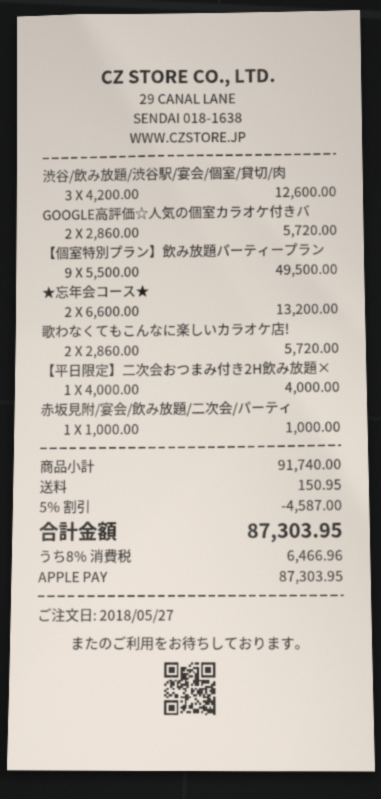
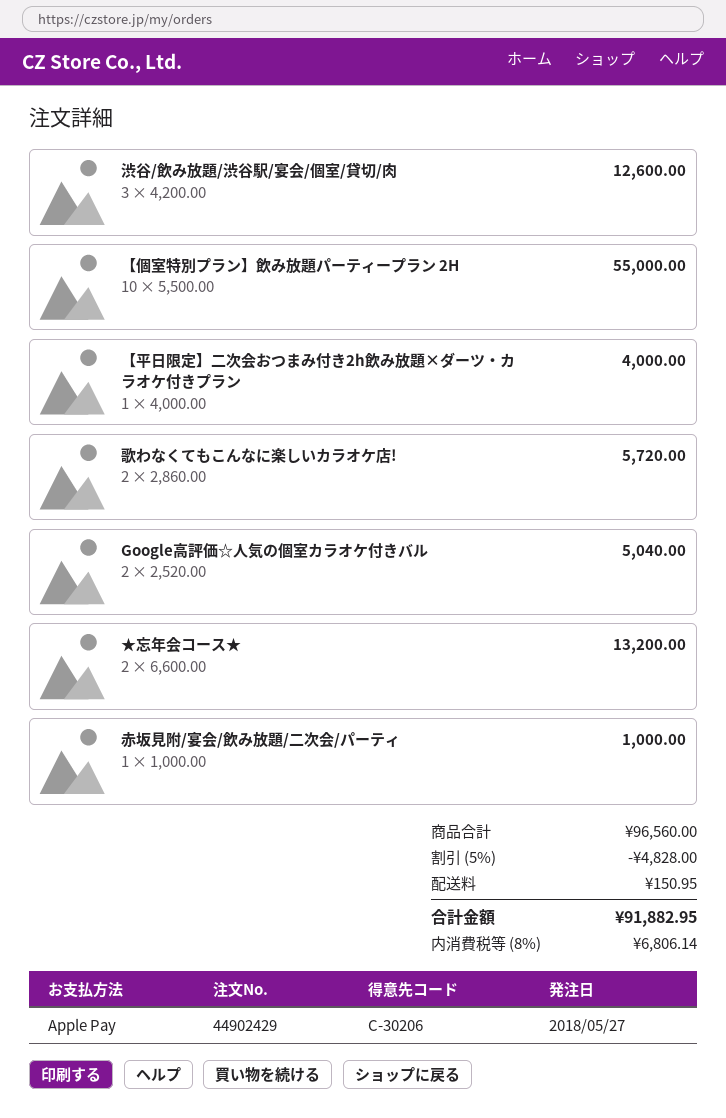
GOOGLE高評価☆人気の個室カラオケ付きバ: 2 x 2860.00 = 5720.00 -> 2 x 2520.00 = 5040.00
【個室特別プラン】飲み放題パーティープラン: 9 x 5500.00 = 49500.00 -> 10 x 5500.00 = 55000.00
subtotal: 91740.00 -> 96560.00
discount: 5% = 4587.00 -> 5% = 4828.00
tax: 8% = 6466.96 -> 8% = 6806.14
total: 87303.95 -> 91882.95

